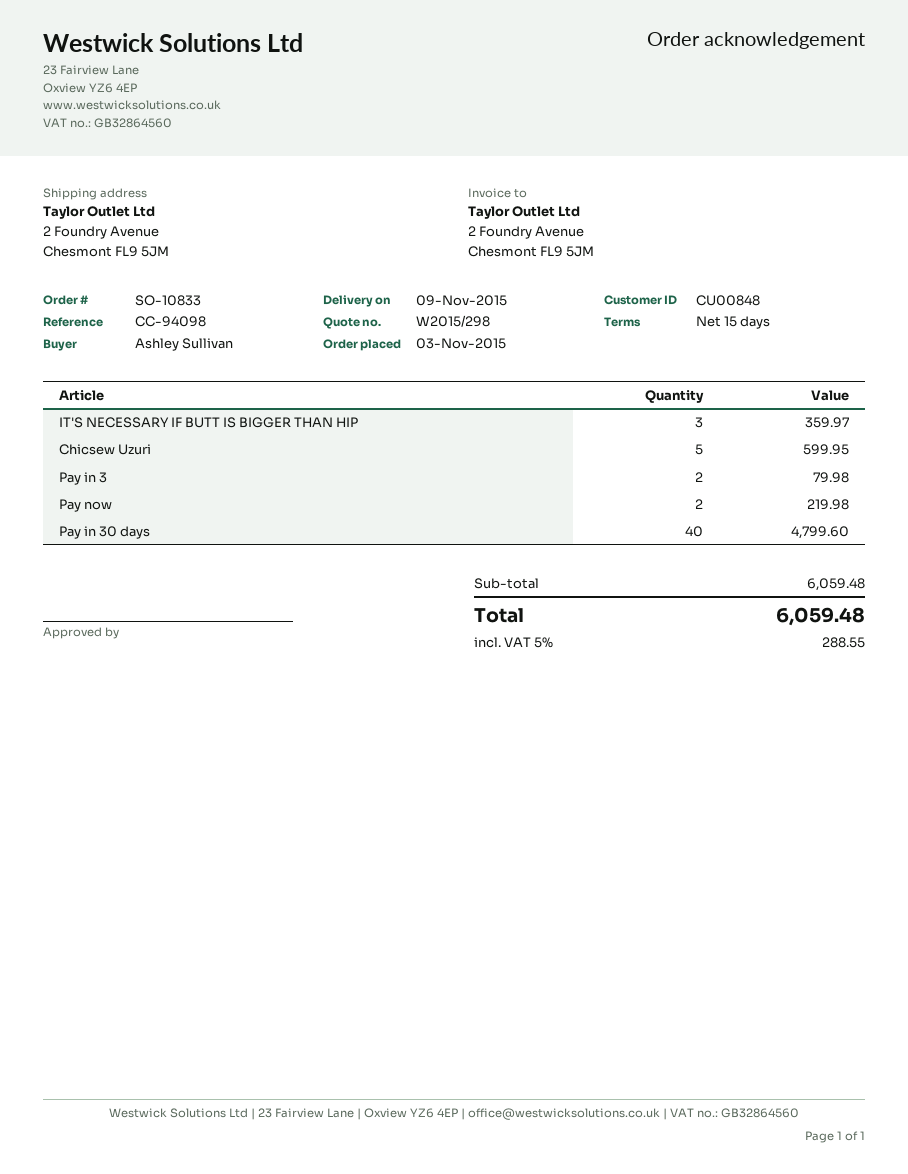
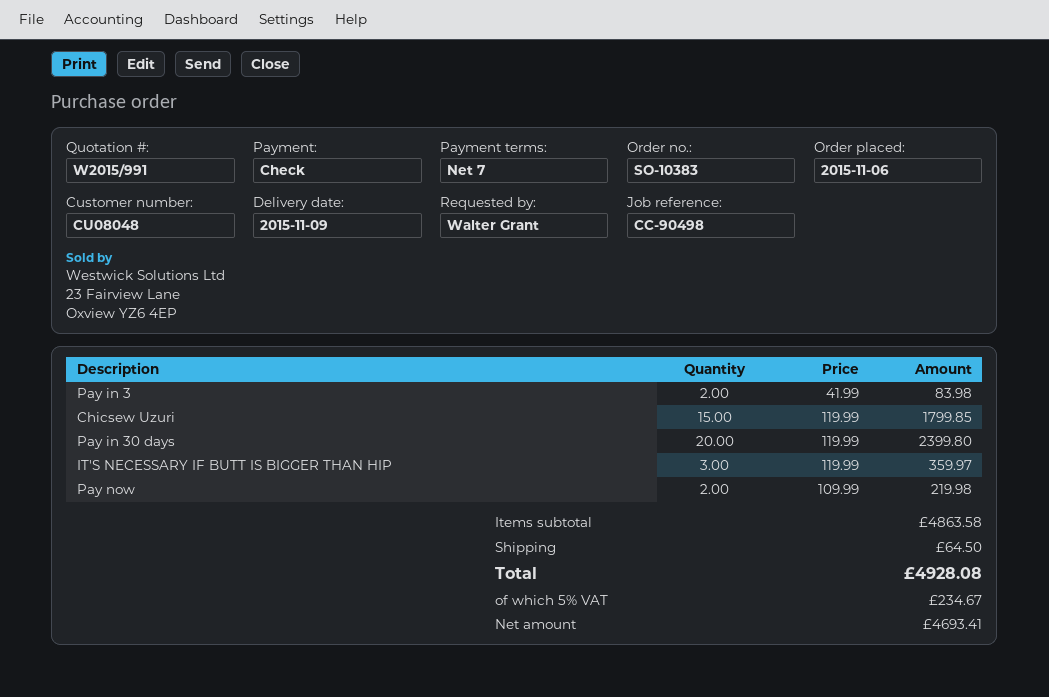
quote number: W2015/298 -> W2015/991
order number: SO-10833 -> SO-10383
order date: 2015-11-03 -> 2015-11-06
payment terms: 15 days -> 7 days
customer number: CU00848 -> CU08048
reference: CC-94098 -> CC-90498
ordered by: Ashley Sullivan -> Walter Grant
Chicsew Uzuri: 5 for 599.95 -> 15 for 1799.85
Pay in 3: 2 for 79.98 -> 2 for 83.98
Pay in 30 days: 40 for 4799.60 -> 20 for 2399.80
subtotal: 6059.48 -> 4863.58
shipping: none -> 64.50
tax: 5% = 288.55 -> 5% = 234.67
total: 6059.48 -> 4928.08

